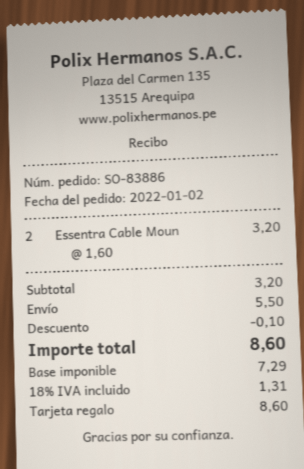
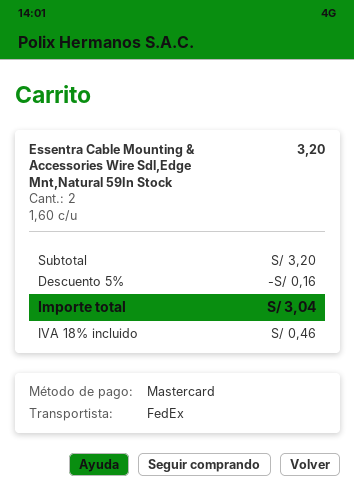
payment method: gift card -> Mastercard
discount: 0.10 -> 0.16
shipping: 5.50 -> none
tax: 18% = 1.31 -> 18% = 0.46
total: 8.60 -> 3.04

